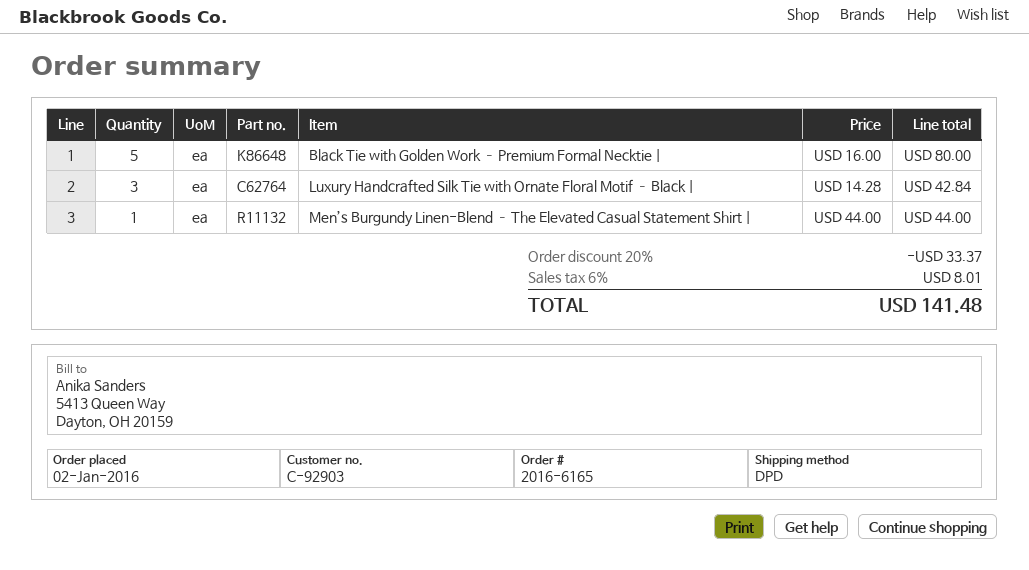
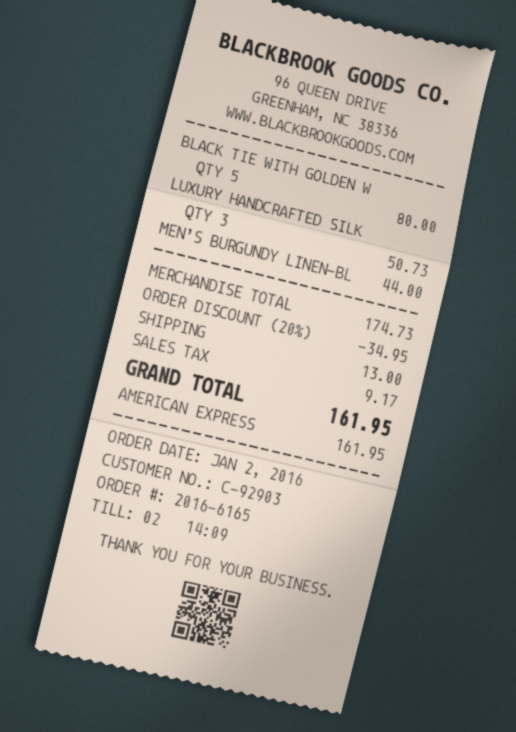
Luxury Handcrafted Silk Tie with Ornate Floral Motif – Black |: 3 for 42.84 -> 3 for 50.73
discount: 20% = 33.37 -> 20% = 34.95
shipping: none -> 13.00
tax: 8.01 -> 9.17
total: 141.48 -> 161.95

